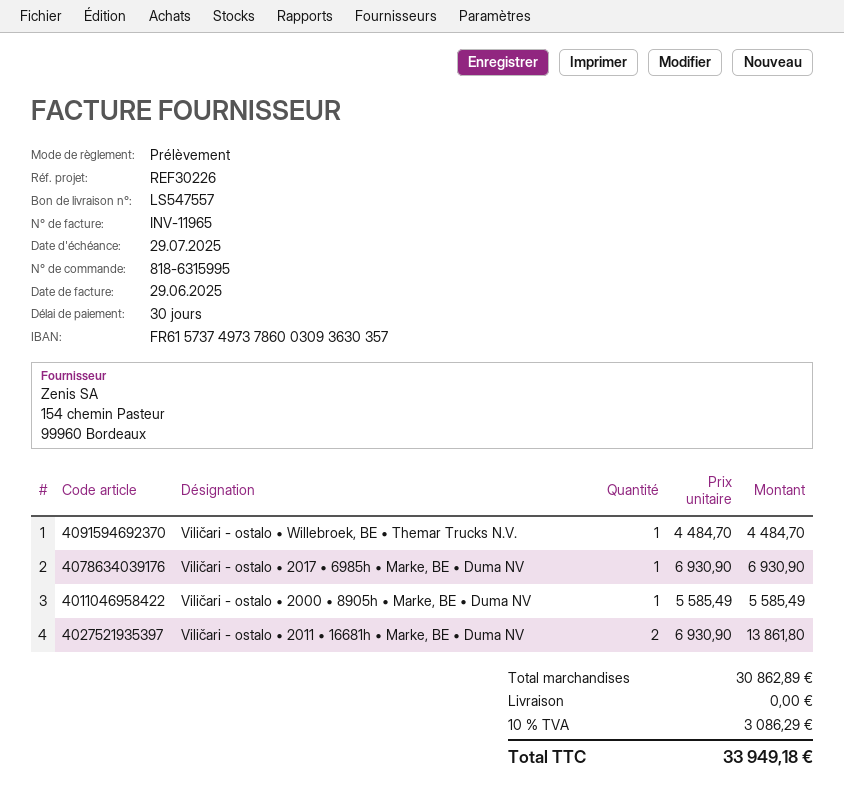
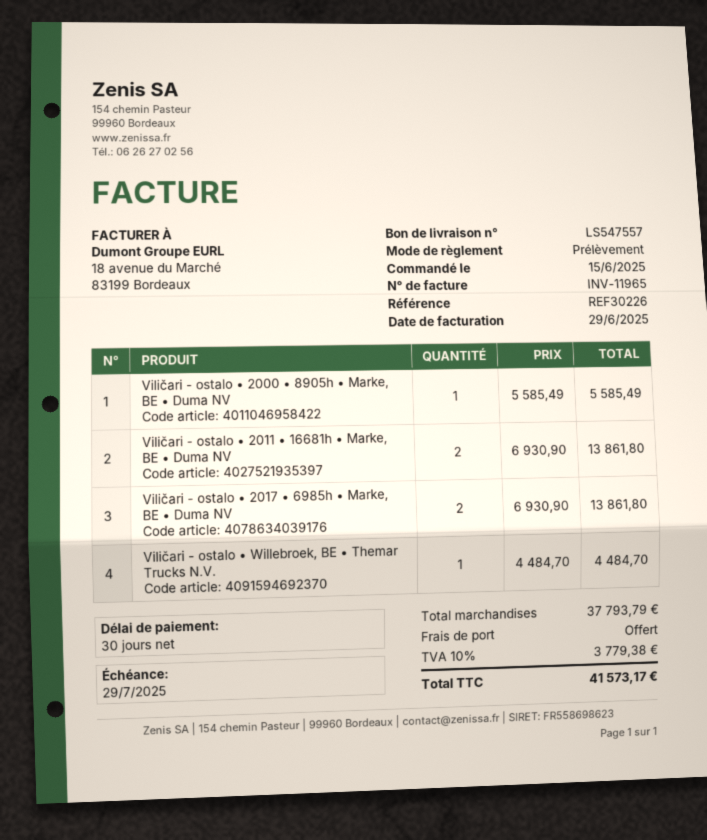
Viličari - ostalo • 2017 • 6985h • Marke, BE • Duma NV: 1 x 6930.90 = 6930.90 -> 2 x 6930.90 = 13861.80
subtotal: 30862.89 -> 37793.79
tax: 10% = 3086.29 -> 10% = 3779.38
total: 33949.18 -> 41573.17

